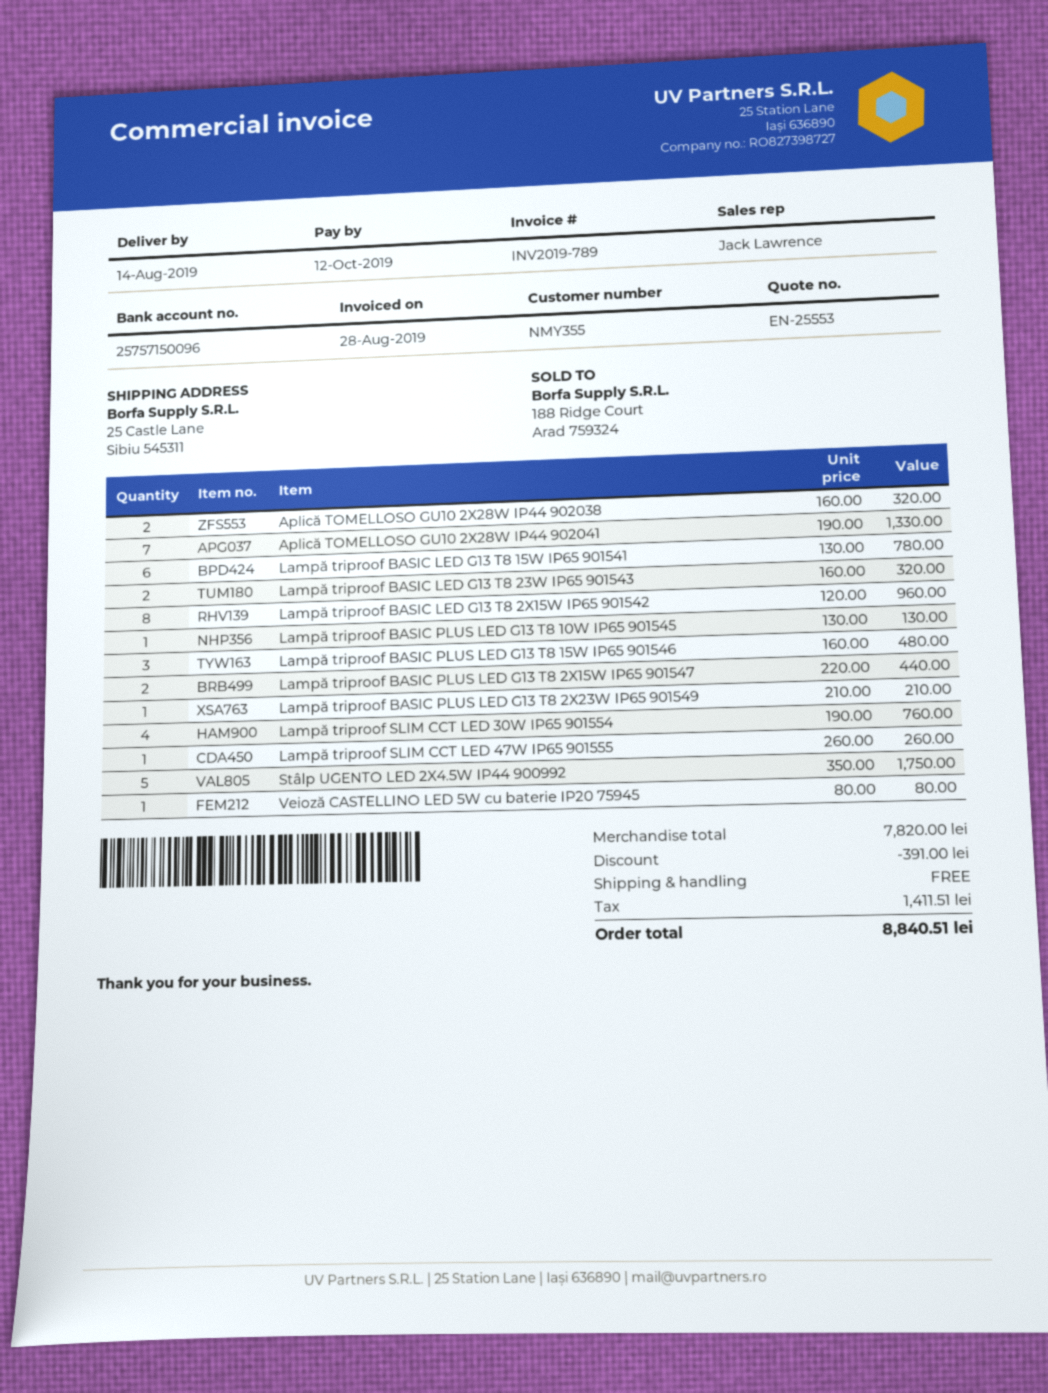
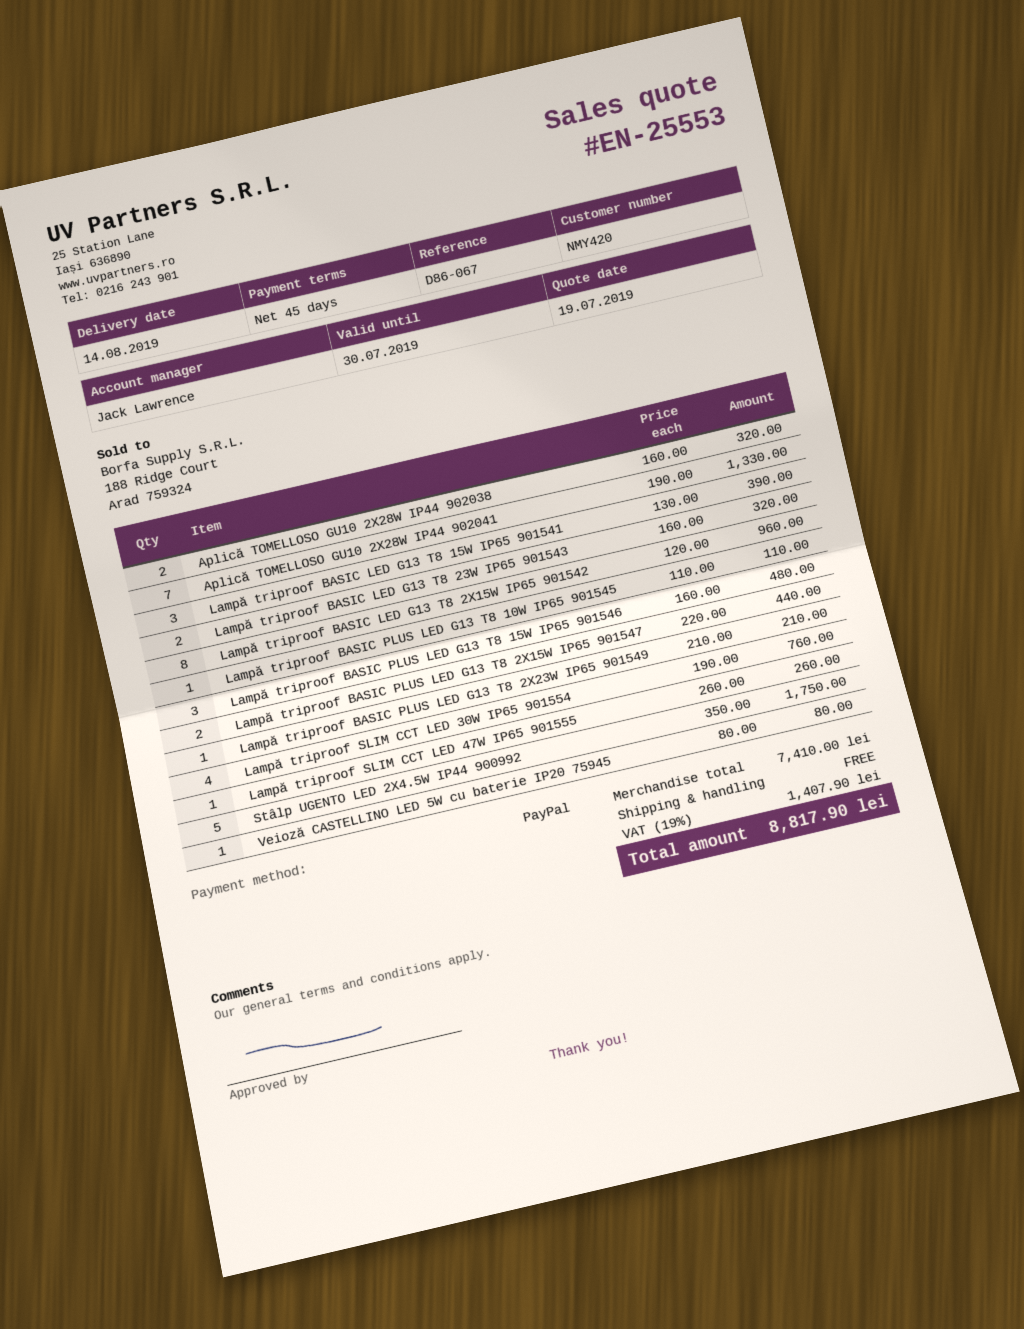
customer number: NMY355 -> NMY420
Lampă triproof BASIC LED G13 T8 15W IP65 901541: 6 x 130.00 = 780.00 -> 3 x 130.00 = 390.00
Lampă triproof BASIC PLUS LED G13 T8 10W IP65 901545: 1 x 130.00 = 130.00 -> 1 x 110.00 = 110.00
subtotal: 7820.00 -> 7410.00
discount: 391.00 -> none
tax: 1411.51 -> 1407.90
total: 8840.51 -> 8817.90

